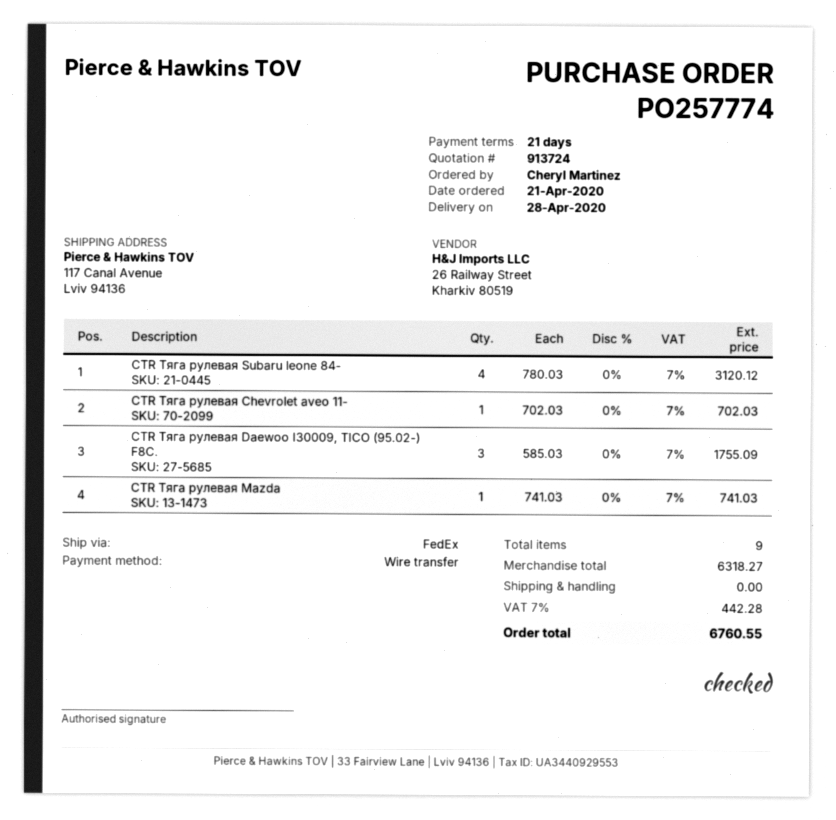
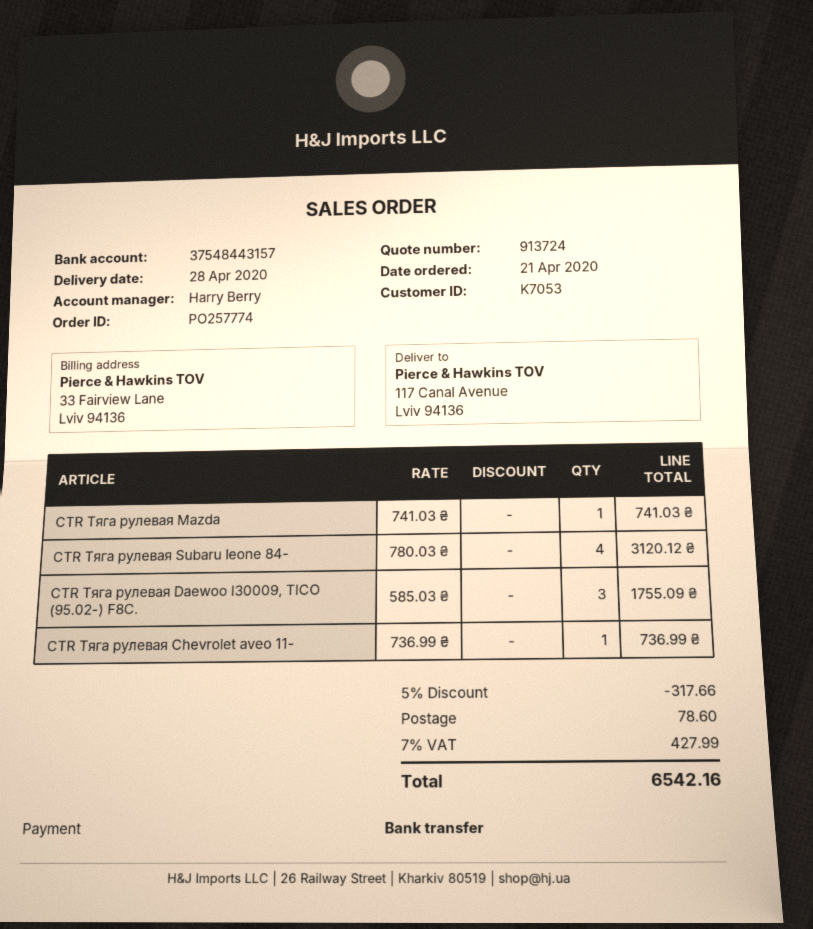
CTR Тяга рулевая Chevrolet aveo 11-: 1 x 702.03 = 702.03 -> 1 x 736.99 = 736.99
discount: none -> 5% = 317.66
shipping: 0.00 -> 78.60
tax: 7% = 442.28 -> 7% = 427.99
total: 6760.55 -> 6542.16

